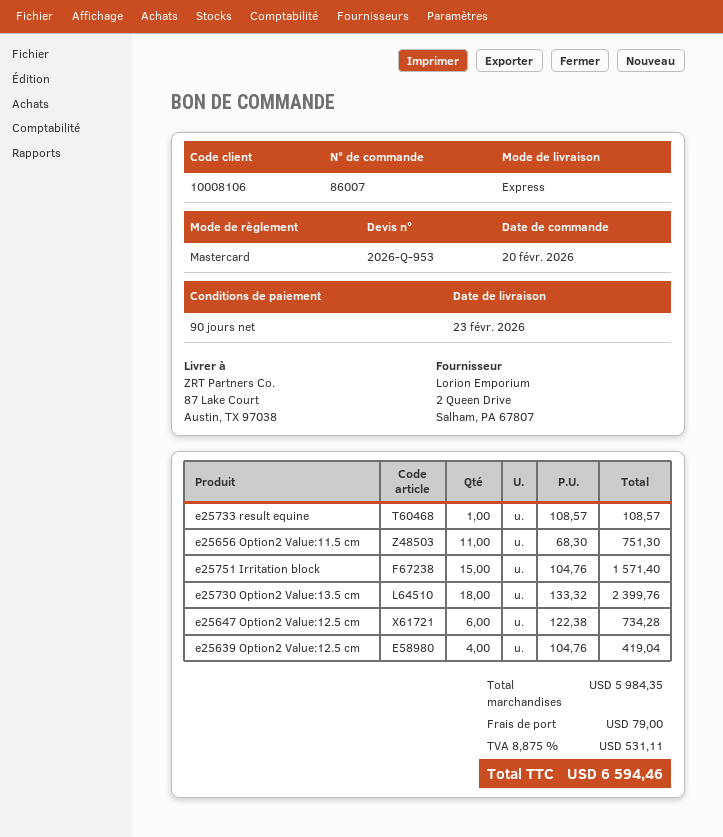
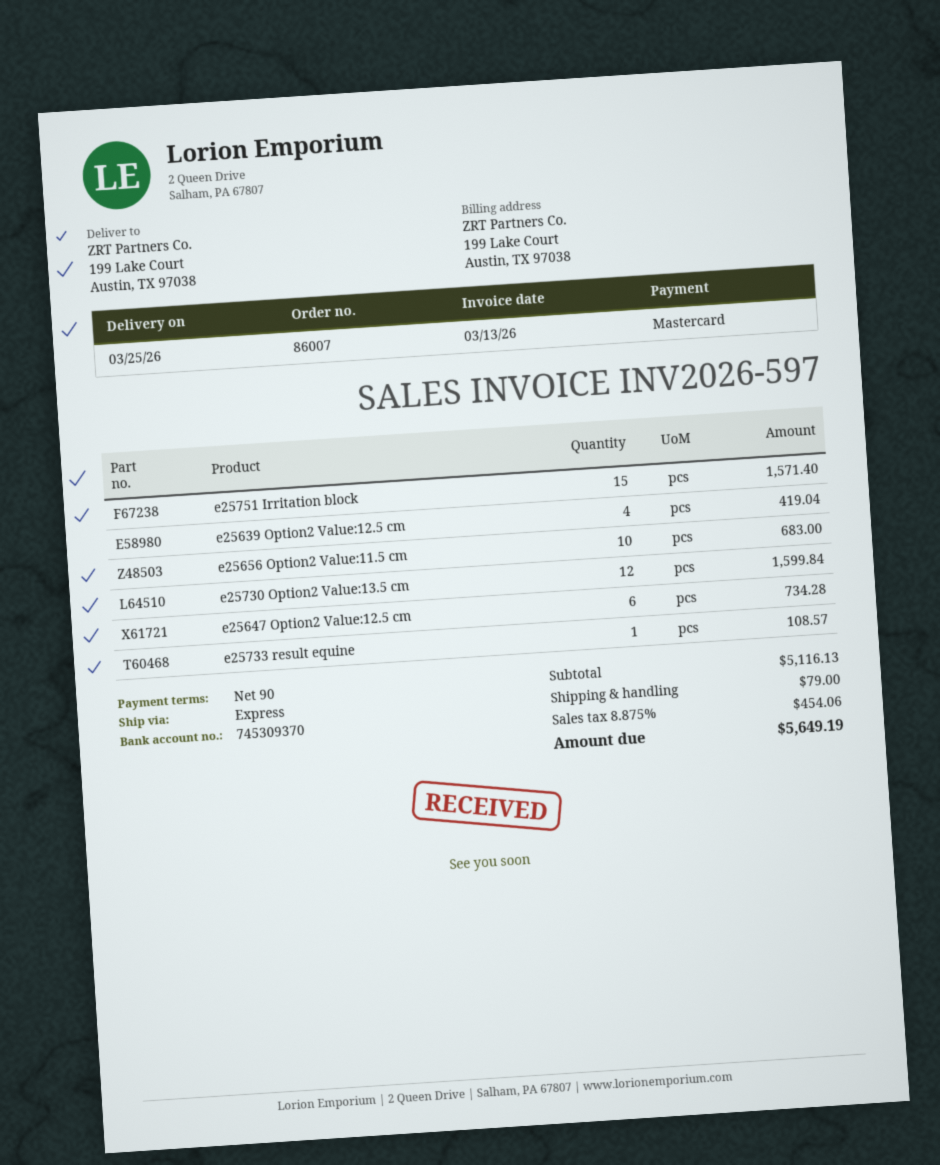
delivery date: 2026-02-23 -> 2026-03-25
ship to: 87 Lake Court, Austin, TX 97038 -> 199 Lake Court, Austin, TX 97038
e25656 Option2 Value:11.5 cm: 11 for 751.30 -> 10 for 683.00
e25730 Option2 Value:13.5 cm: 18 for 2399.76 -> 12 for 1599.84
subtotal: 5984.35 -> 5116.13
tax: 8.875% = 531.11 -> 8.875% = 454.06
total: 6594.46 -> 5649.19

